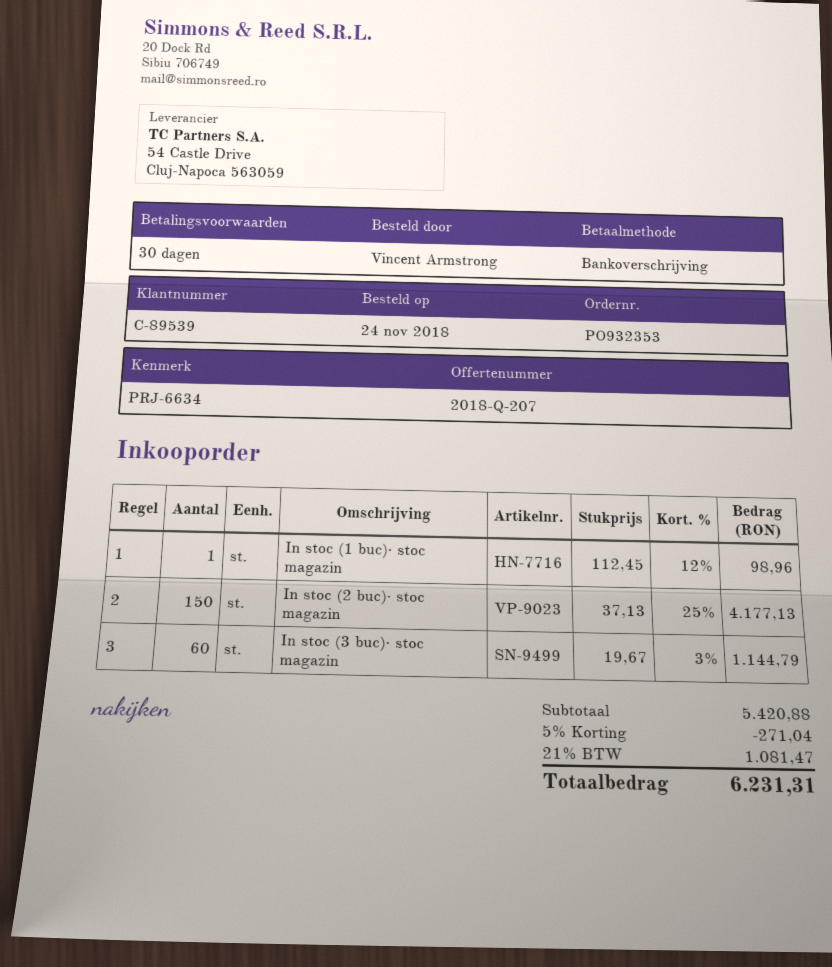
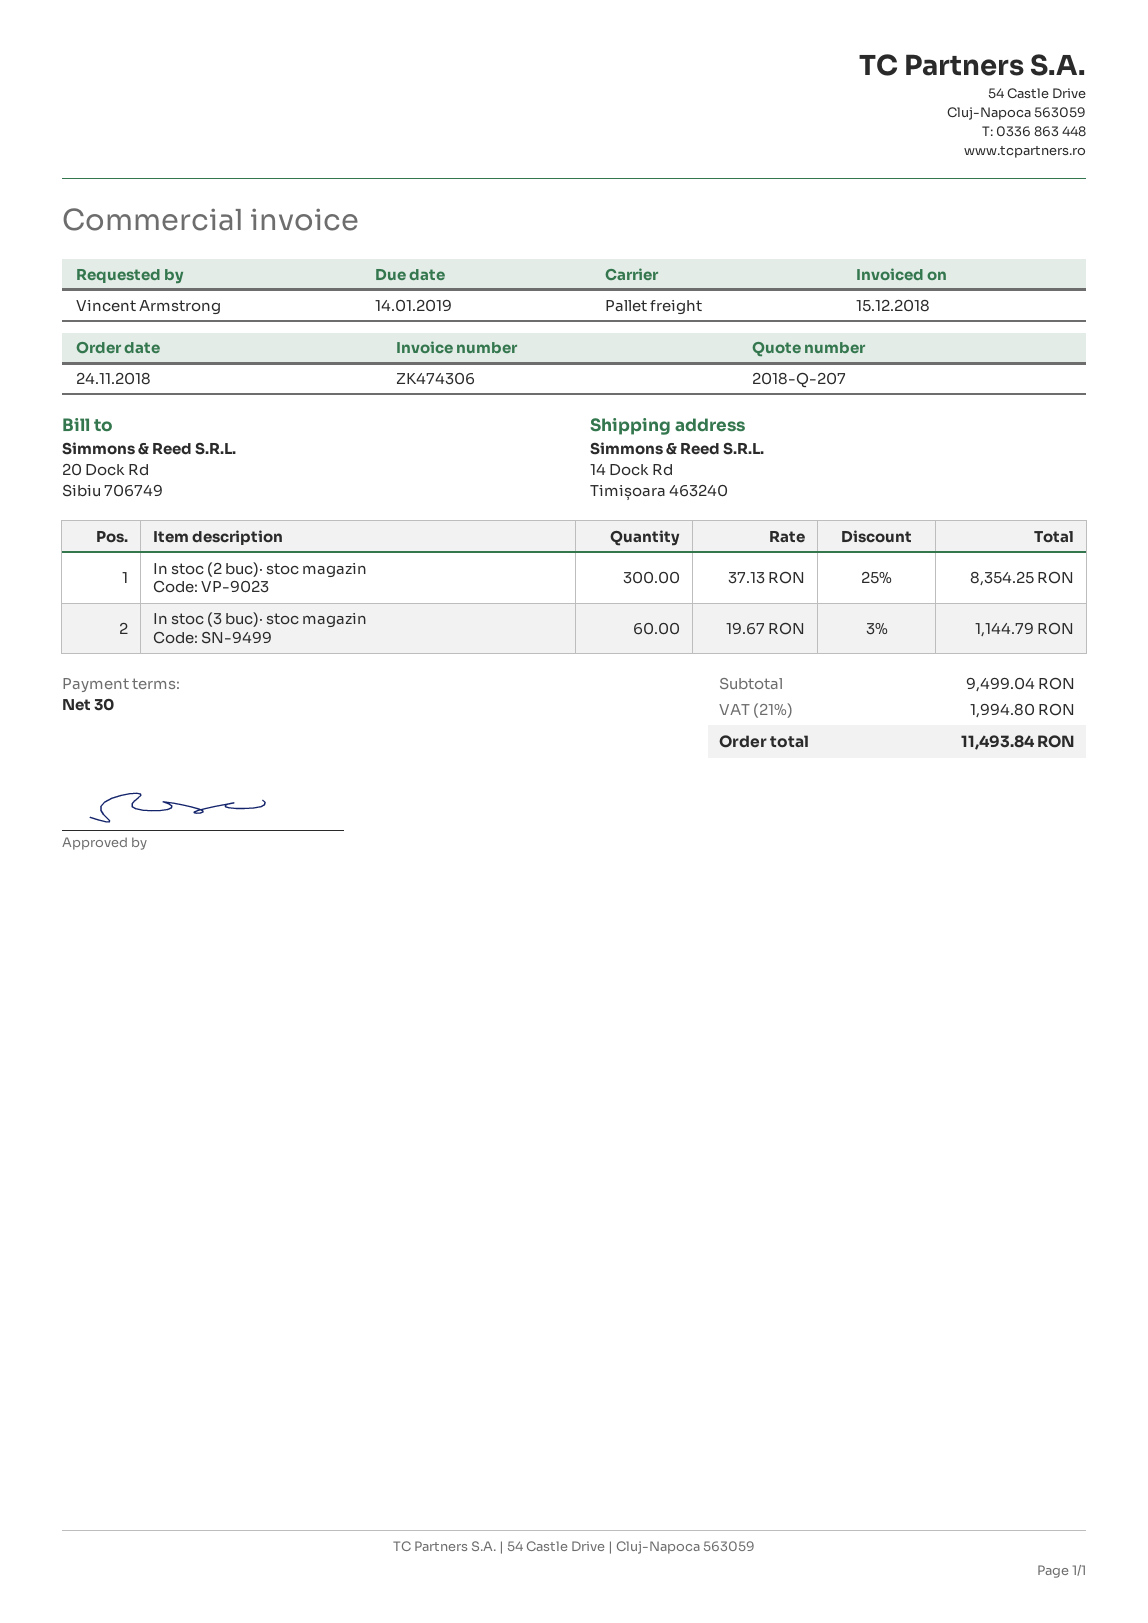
In stoc (1 buc)· stoc magazin: 1 x 112.45 - 12% = 98.96 -> none
In stoc (2 buc)· stoc magazin: 150 x 37.13 - 25% = 4177.13 -> 300 x 37.13 - 25% = 8354.25
subtotal: 5420.88 -> 9499.04
discount: 5% = 271.04 -> none
tax: 21% = 1081.47 -> 21% = 1994.80
total: 6231.31 -> 11493.84

